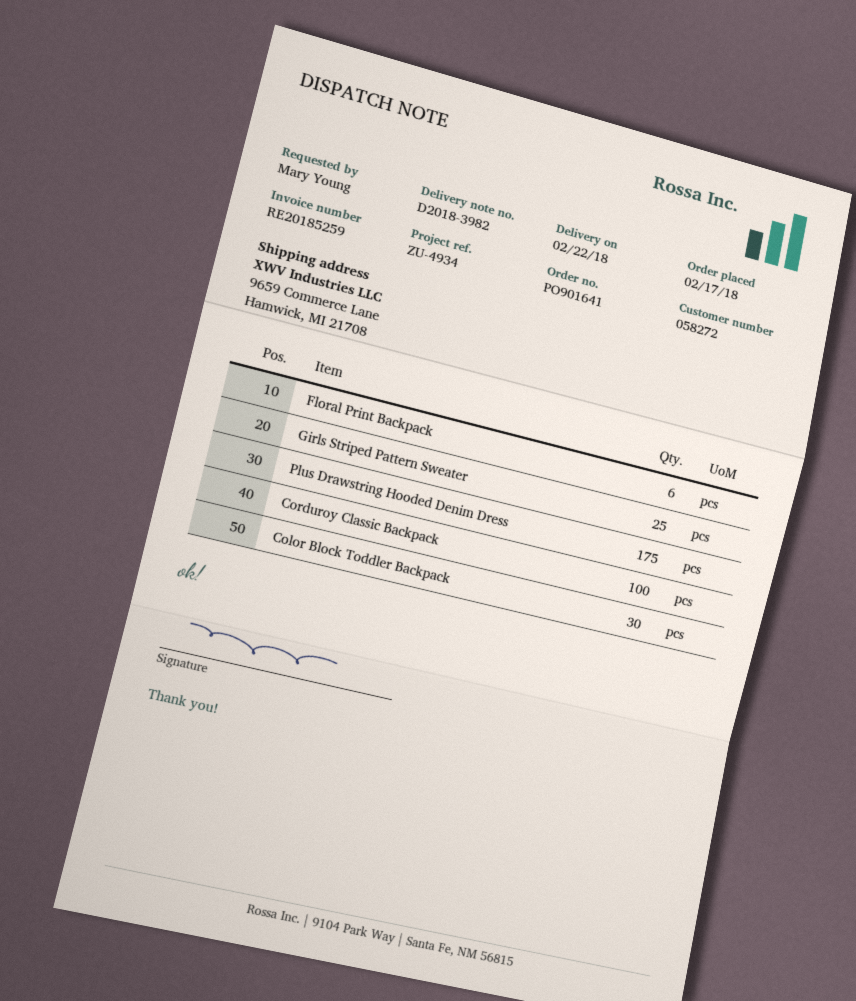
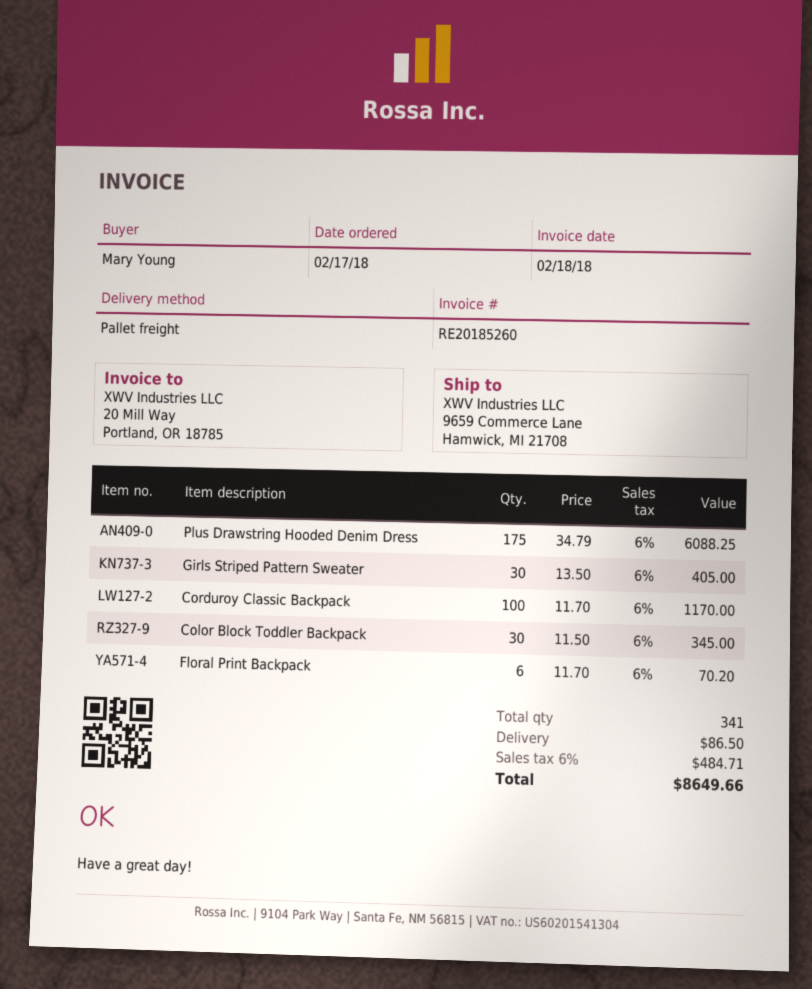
invoice number: RE20185259 -> RE20185260
Girls Striped Pattern Sweater: 25 -> 30

